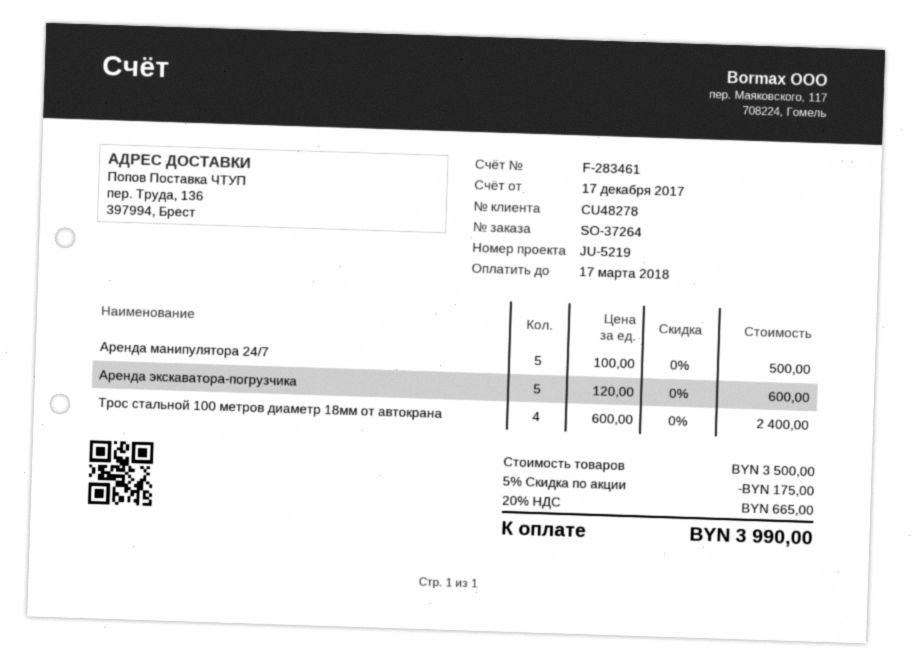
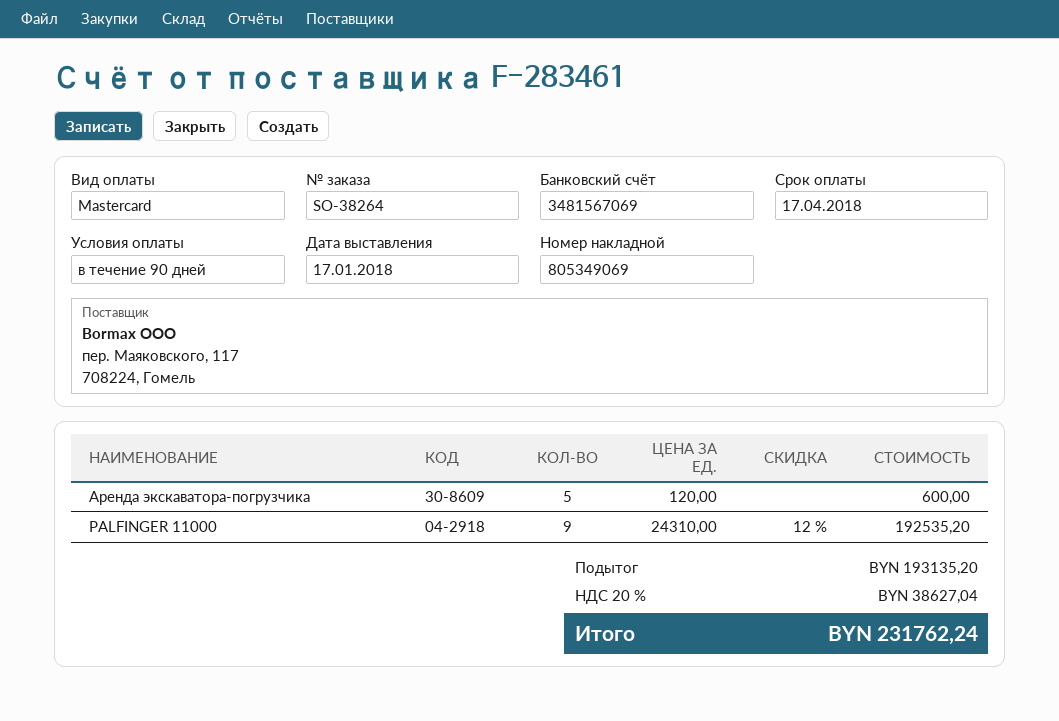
order number: SO-37264 -> SO-38264
invoice date: 2017-12-17 -> 2018-01-17
due date: 2018-03-17 -> 2018-04-17
Аренда манипулятора 24/7: 5 x 100.00 = 500.00 -> none
Трос стальной 100 метров диаметр 18мм от автокрана: 4 x 600.00 = 2400.00 -> none
PALFINGER 11000: none -> 9 x 24310.00 - 12% = 192535.20
subtotal: 3500.00 -> 193135.20
discount: 5% = 175.00 -> none
tax: 20% = 665.00 -> 20% = 38627.04
total: 3990.00 -> 231762.24

